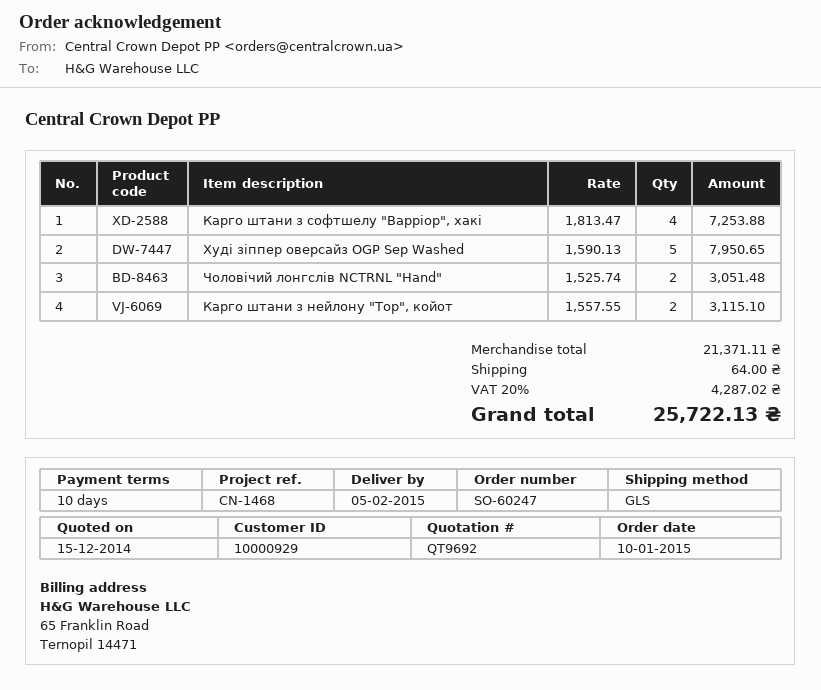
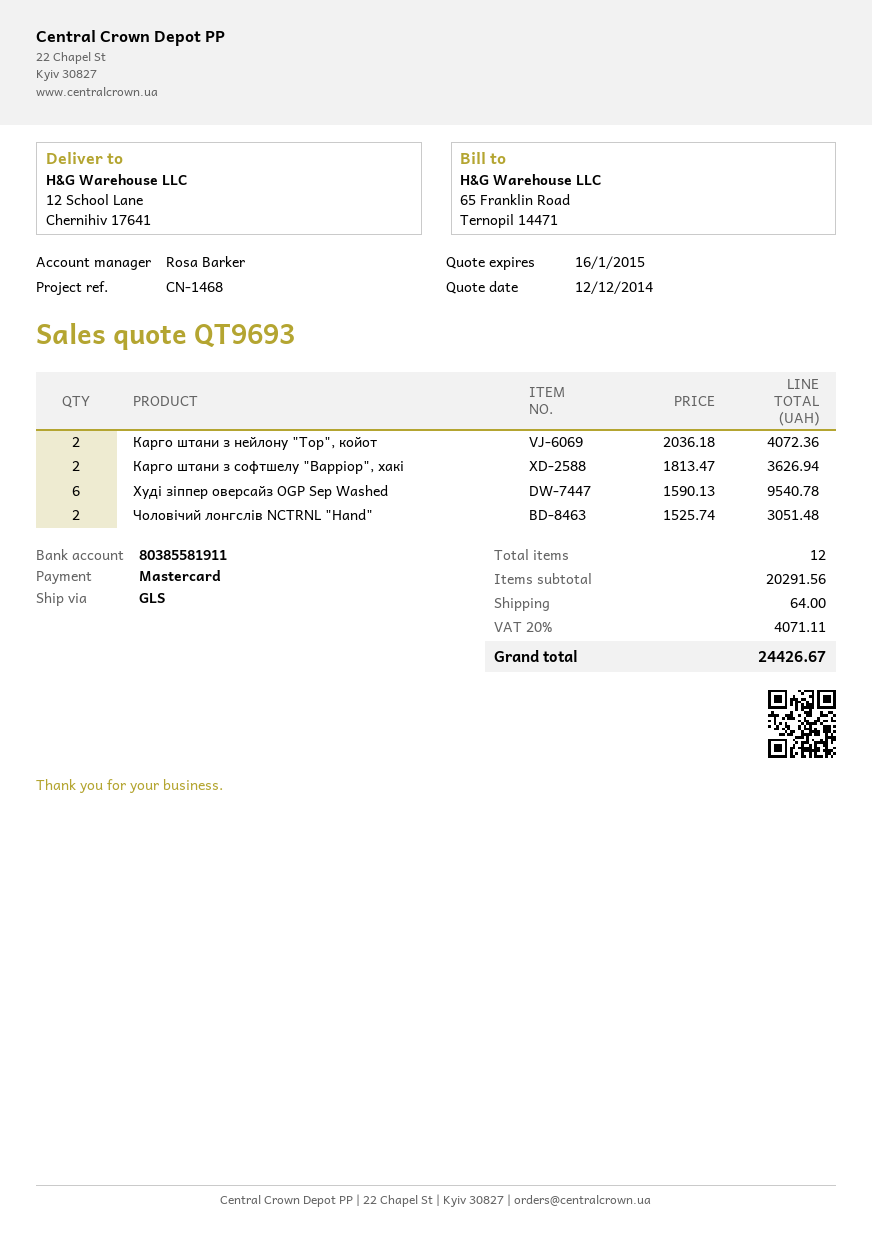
quote number: QT9692 -> QT9693
quote date: 2014-12-15 -> 2014-12-12
Карго штани з софтшелу "Варріор", хакі: 4 x 1813.47 = 7253.88 -> 2 x 1813.47 = 3626.94
Худі зіппер оверсайз OGP Sep Washed: 5 x 1590.13 = 7950.65 -> 6 x 1590.13 = 9540.78
Карго штани з нейлону "Тор", койот: 2 x 1557.55 = 3115.10 -> 2 x 2036.18 = 4072.36
subtotal: 21371.11 -> 20291.56
tax: 20% = 4287.02 -> 20% = 4071.11
total: 25722.13 -> 24426.67

